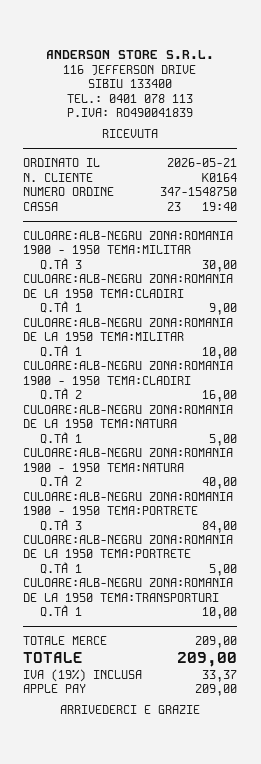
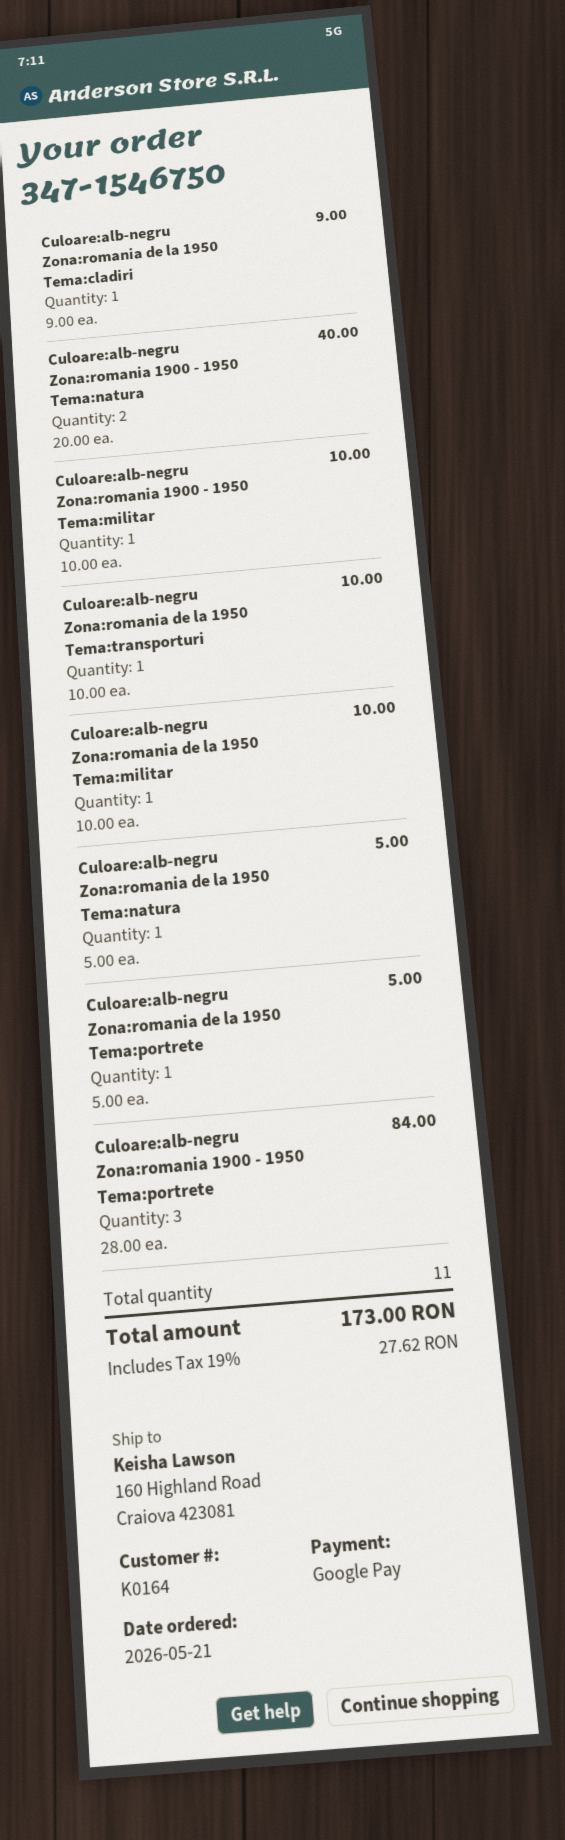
order number: 347-1548750 -> 347-1546750
payment method: Apple Pay -> Google Pay
CULOARE:ALB-NEGRU ZONA:ROMANIA 1900 - 1950 TEMA:MILITAR: 3 for 30.00 -> 1 for 10.00
CULOARE:ALB-NEGRU ZONA:ROMANIA 1900 - 1950 TEMA:CLADIRI: 2 for 16.00 -> none
tax: 19% = 33.37 -> 19% = 27.62
total: 209.00 -> 173.00

